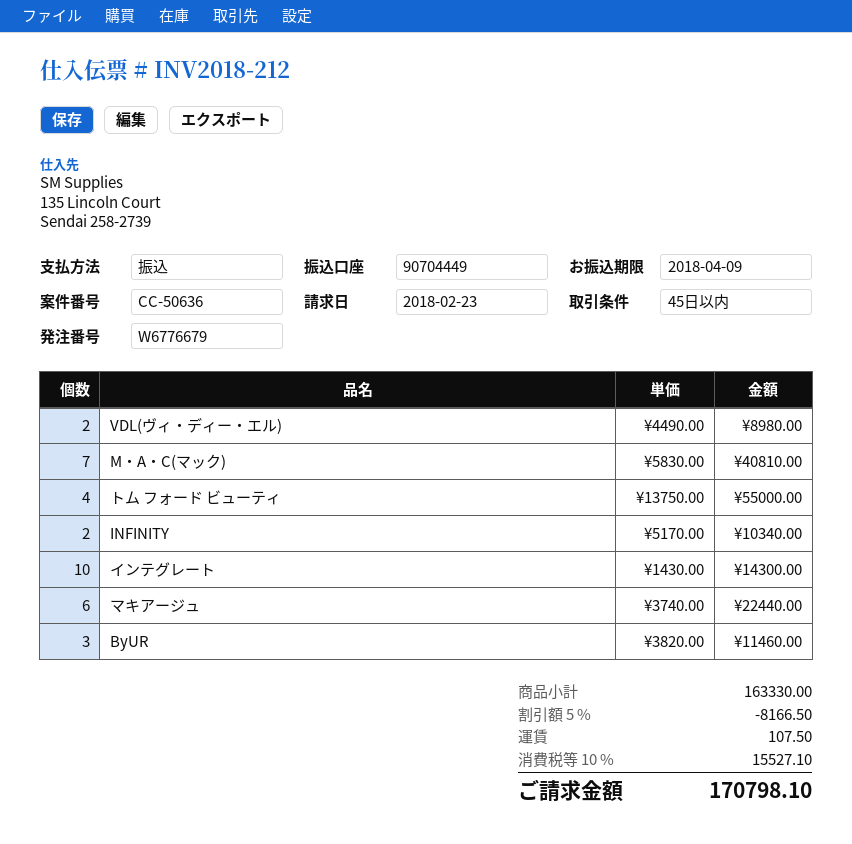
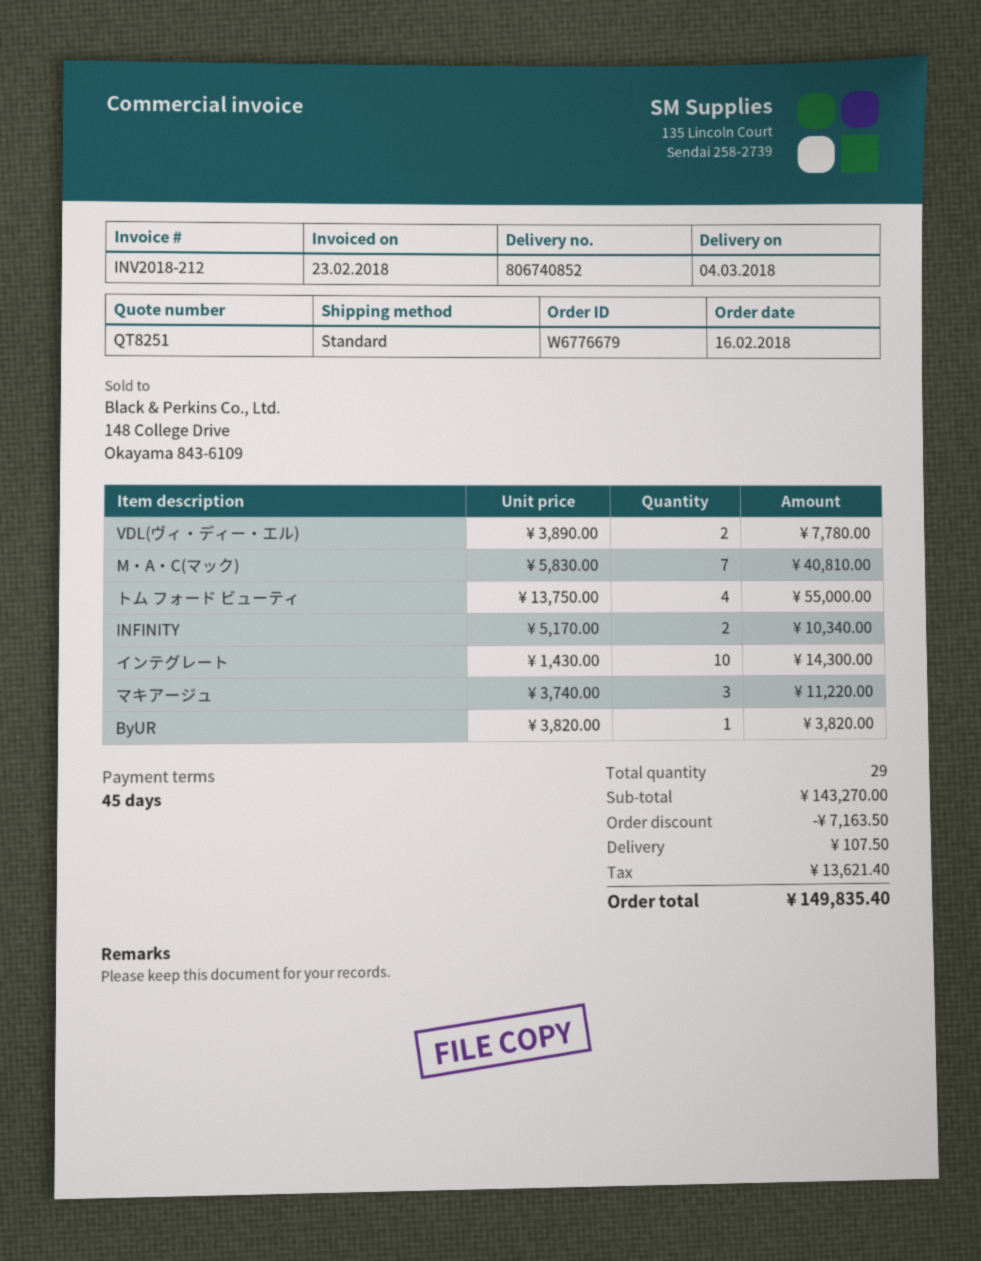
VDL(ヴィ・ディー・エル): 2 x 4490.00 = 8980.00 -> 2 x 3890.00 = 7780.00
マキアージュ: 6 x 3740.00 = 22440.00 -> 3 x 3740.00 = 11220.00
ByUR: 3 x 3820.00 = 11460.00 -> 1 x 3820.00 = 3820.00
subtotal: 163330.00 -> 143270.00
discount: 8166.50 -> 7163.50
tax: 15527.10 -> 13621.40
total: 170798.10 -> 149835.40

